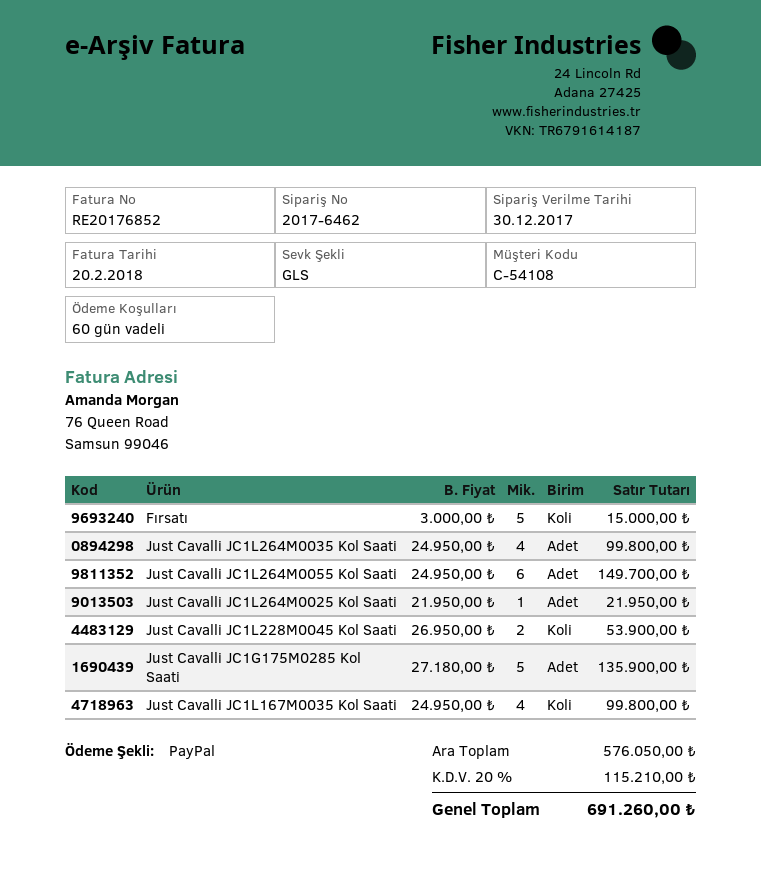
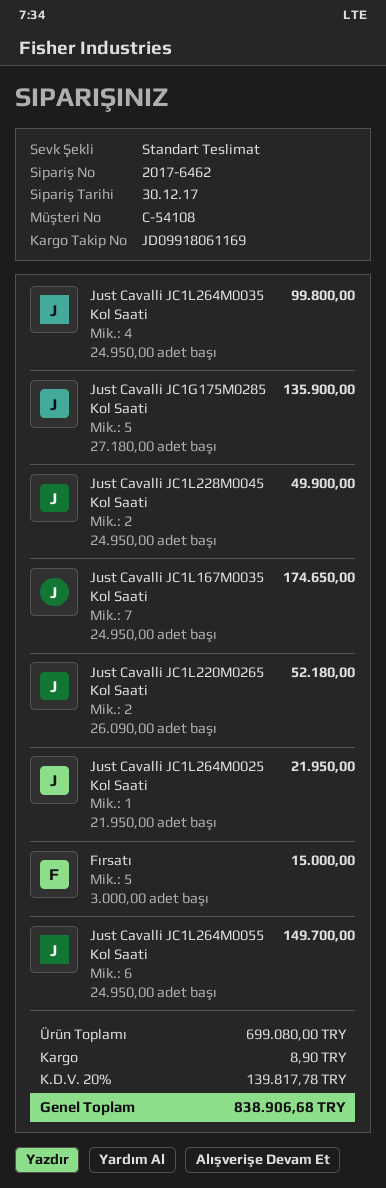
shipping method: GLS -> standard
Just Cavalli JC1L228M0045 Kol Saati: 2 x 26950.00 = 53900.00 -> 2 x 24950.00 = 49900.00
Just Cavalli JC1L167M0035 Kol Saati: 4 x 24950.00 = 99800.00 -> 7 x 24950.00 = 174650.00
Just Cavalli JC1L220M0265 Kol Saati: none -> 2 x 26090.00 = 52180.00
subtotal: 576050.00 -> 699080.00
shipping: none -> 8.90
tax: 20% = 115210.00 -> 20% = 139817.78
total: 691260.00 -> 838906.68

